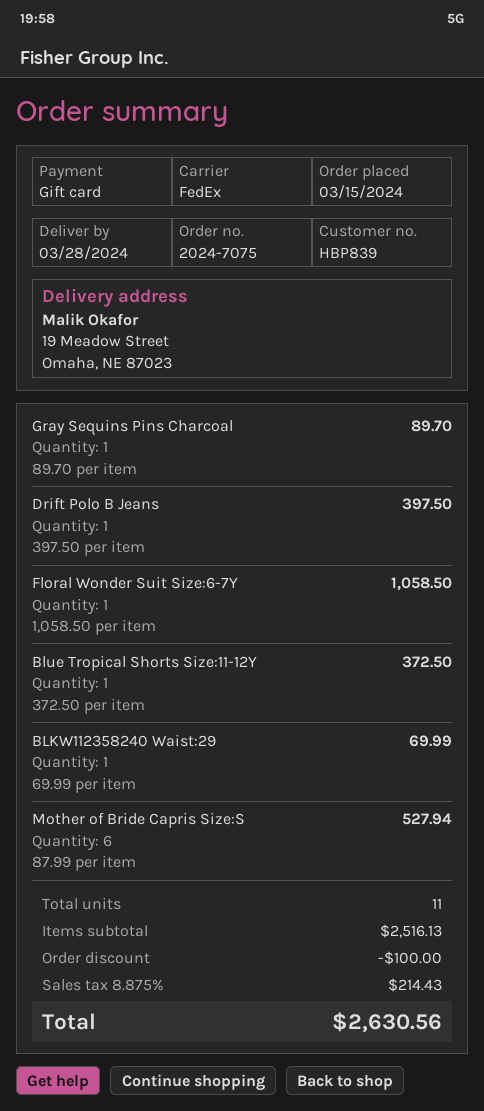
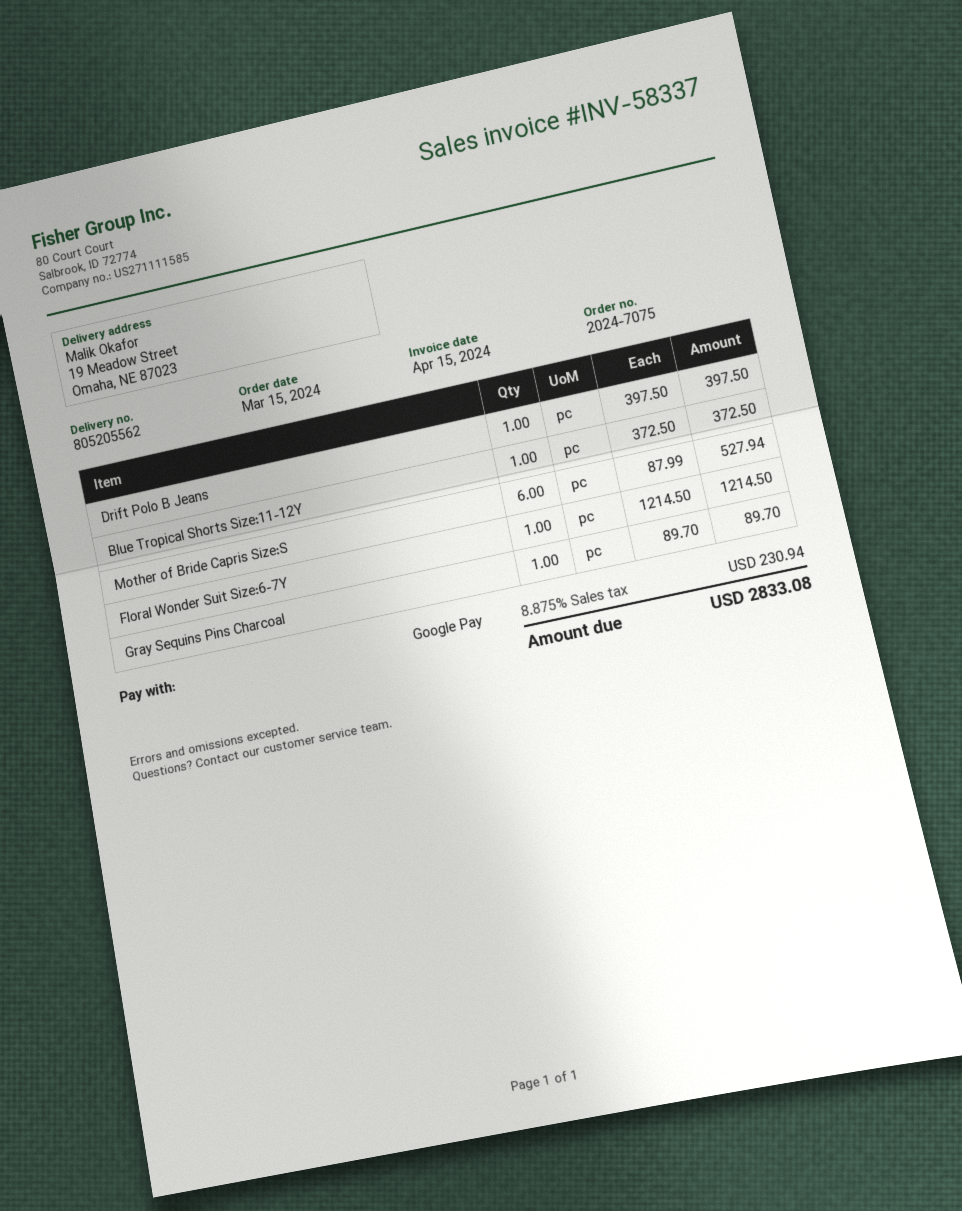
payment method: gift card -> Google Pay
Floral Wonder Suit Size:6-7Y: 1 x 1058.50 = 1058.50 -> 1 x 1214.50 = 1214.50
BLKW112358240 Waist:29: 1 x 69.99 = 69.99 -> none
discount: 100.00 -> none
tax: 8.875% = 214.43 -> 8.875% = 230.94
total: 2630.56 -> 2833.08

